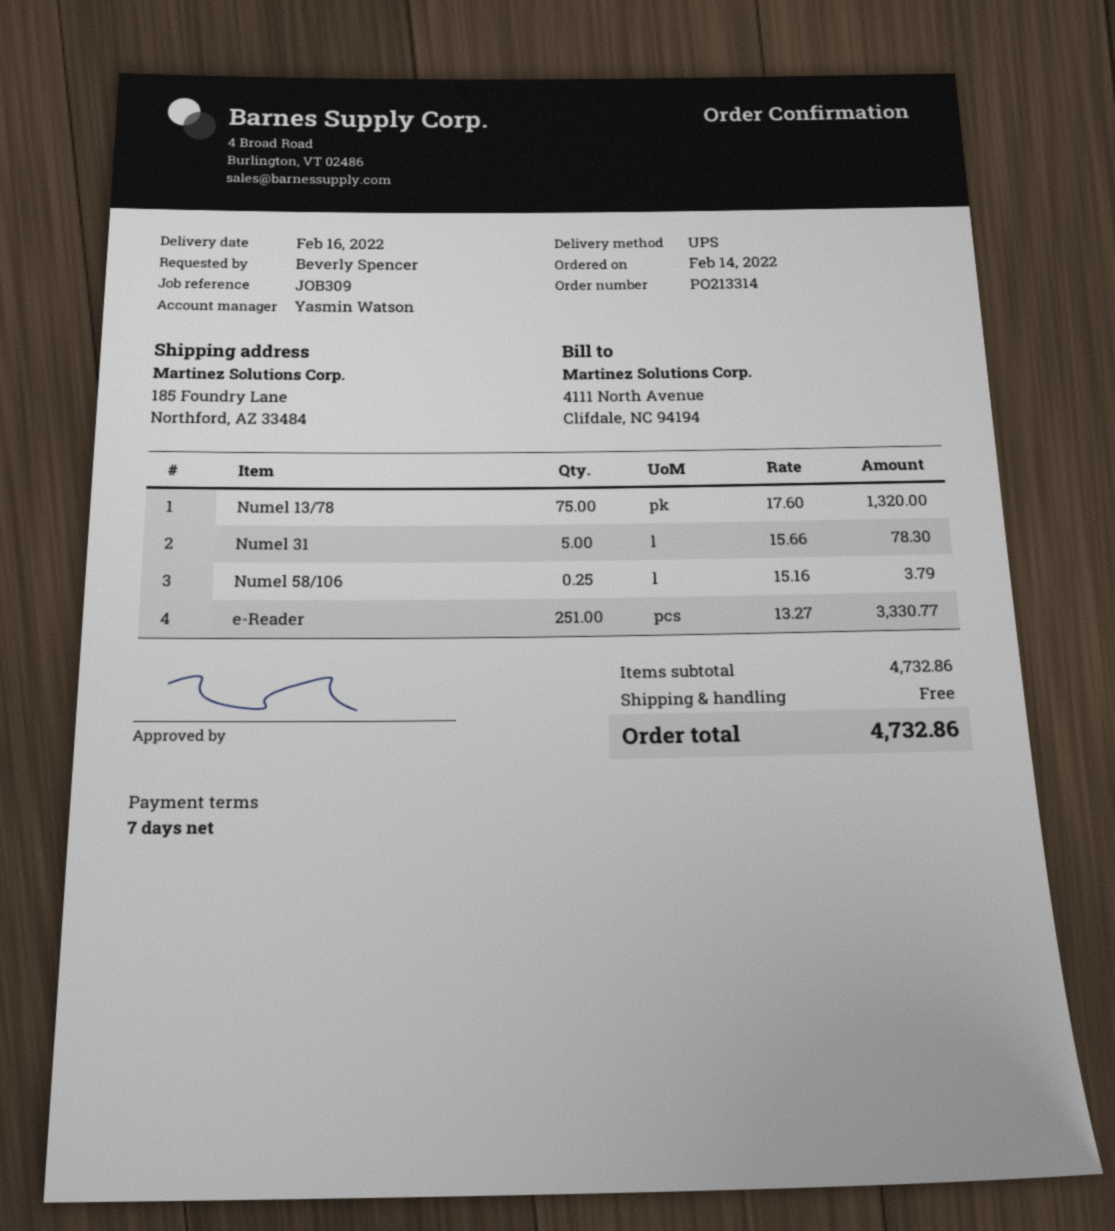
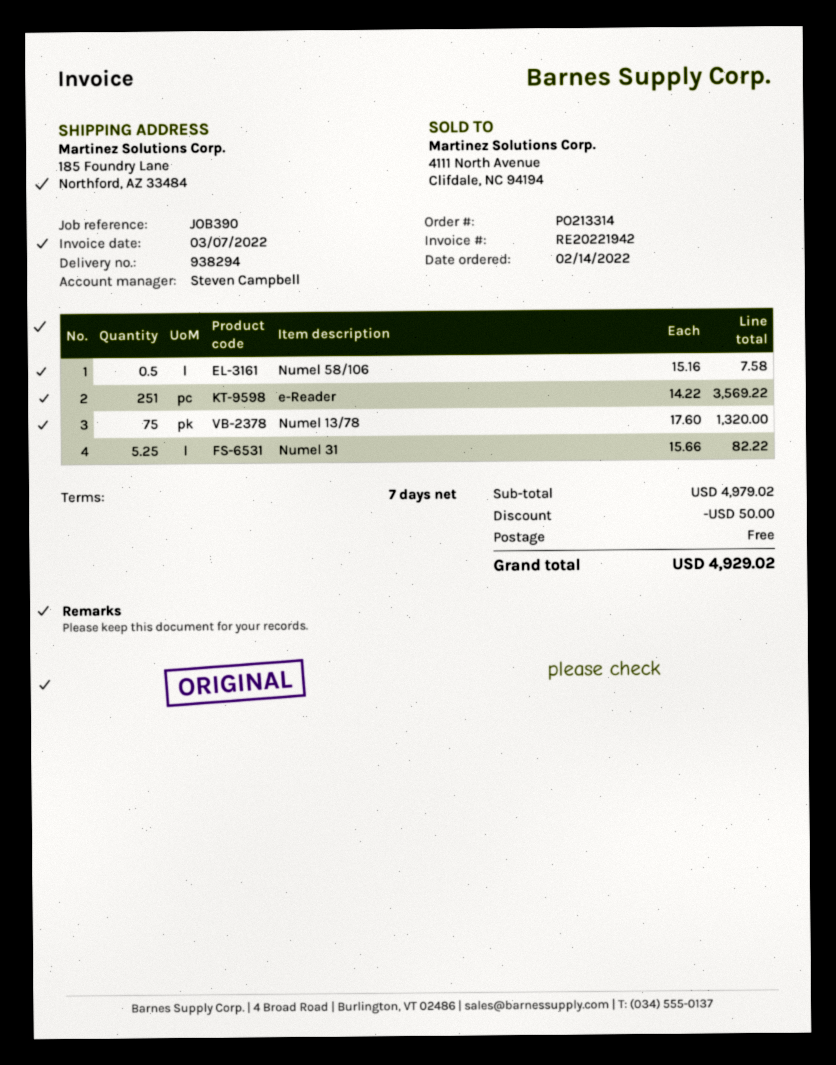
reference: JOB309 -> JOB390
sales rep: Yasmin Watson -> Steven Campbell
Numel 31: 5 x 15.66 = 78.30 -> 5.25 x 15.66 = 82.22
Numel 58/106: 0.25 x 15.16 = 3.79 -> 0.5 x 15.16 = 7.58
e-Reader: 251 x 13.27 = 3330.77 -> 251 x 14.22 = 3569.22
subtotal: 4732.86 -> 4979.02
discount: none -> 50.00
total: 4732.86 -> 4929.02

